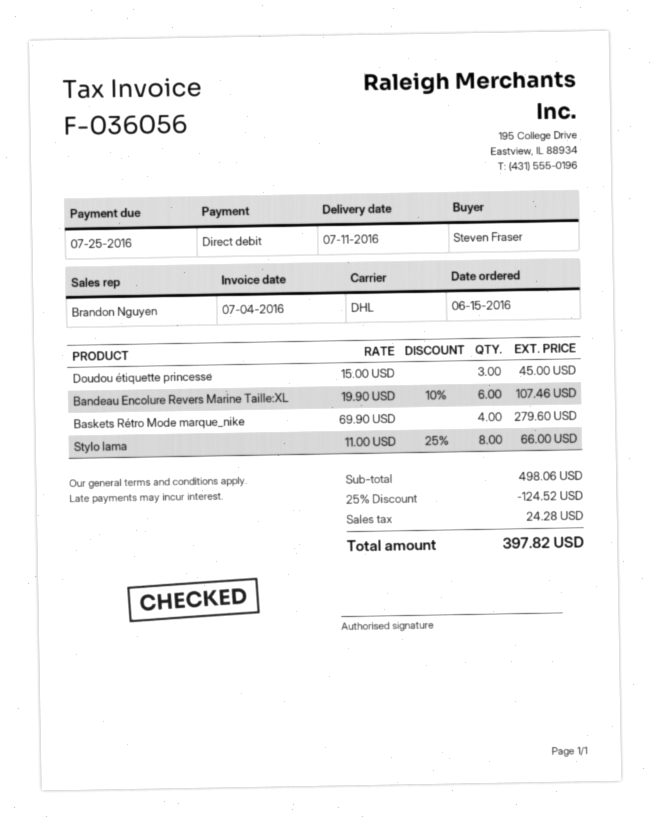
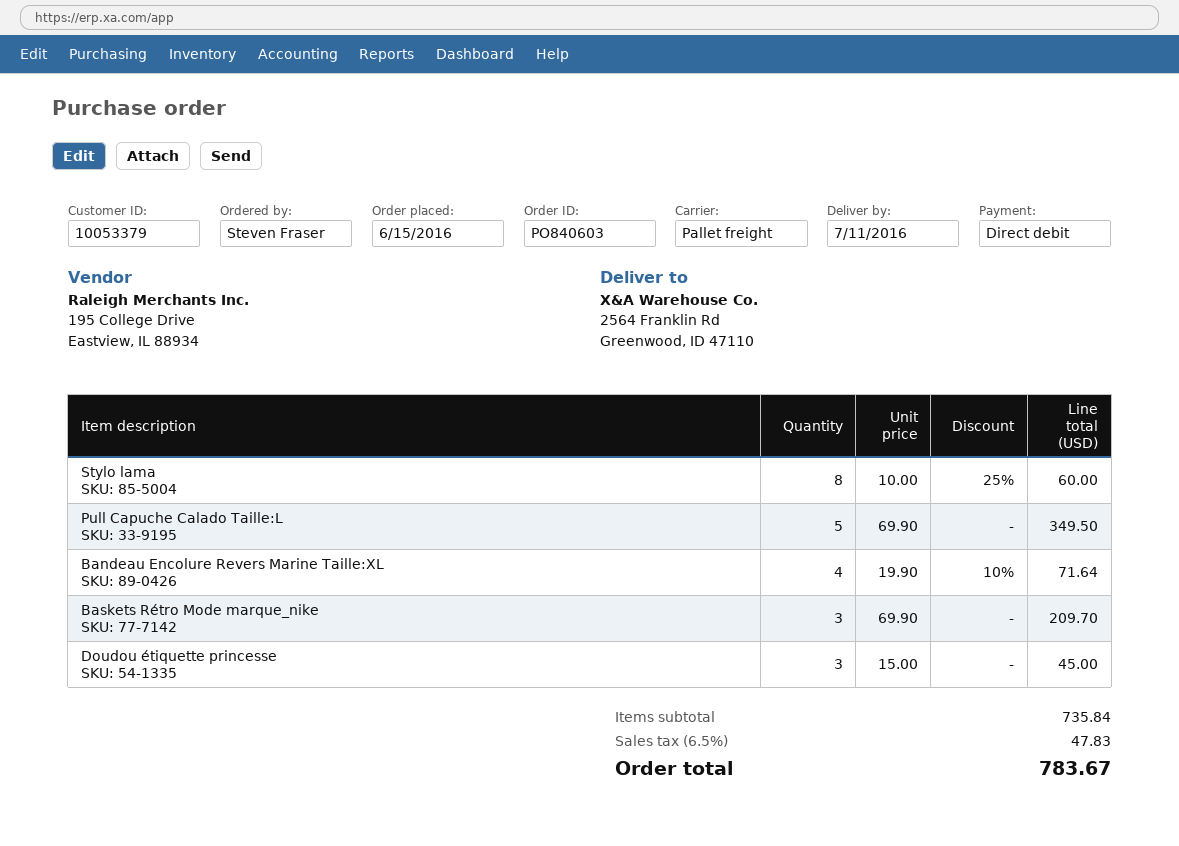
shipping method: DHL -> pallet freight
Bandeau Encolure Revers Marine Taille:XL: 6 x 19.90 - 10% = 107.46 -> 4 x 19.90 - 10% = 71.64
Baskets Rétro Mode marque_nike: 4 x 69.90 = 279.60 -> 3 x 69.90 = 209.70
Stylo lama: 8 x 11.00 - 25% = 66.00 -> 8 x 10.00 - 25% = 60.00
Pull Capuche Calado Taille:L: none -> 5 x 69.90 = 349.50
subtotal: 498.06 -> 735.84
discount: 25% = 124.52 -> none
tax: 24.28 -> 47.83
total: 397.82 -> 783.67

